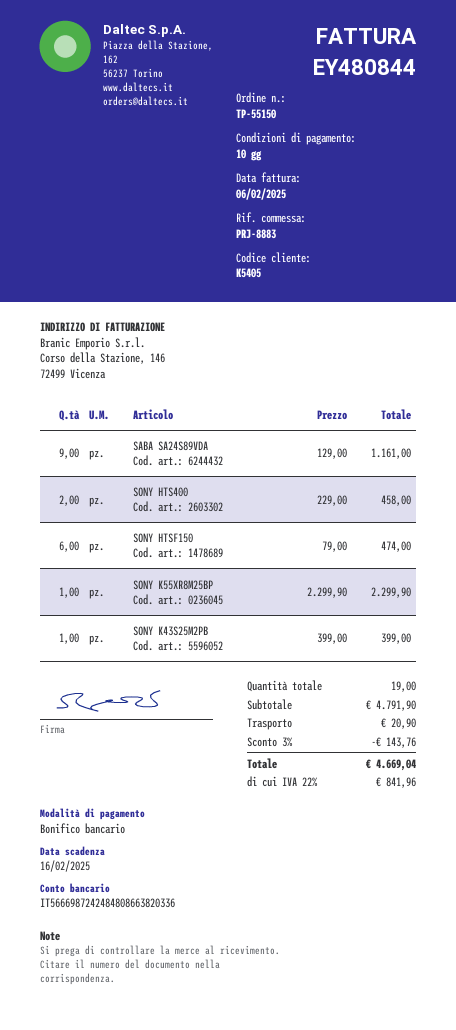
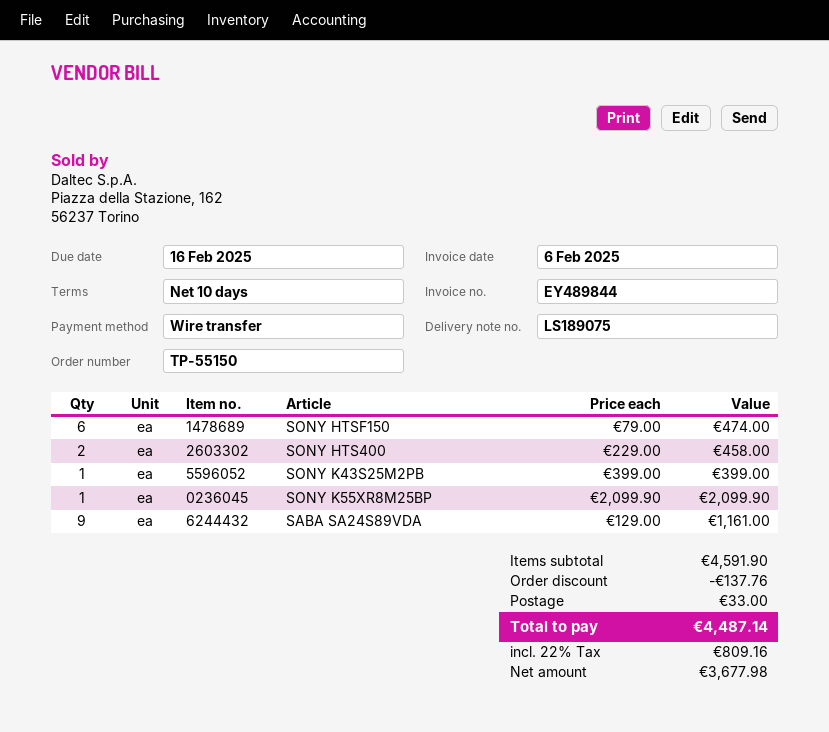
invoice number: EY480844 -> EY489844
SONY K55XR8M25BP: 1 x 2299.90 = 2299.90 -> 1 x 2099.90 = 2099.90
subtotal: 4791.90 -> 4591.90
discount: 143.76 -> 137.76
shipping: 20.90 -> 33.00
tax: 22% = 841.96 -> 22% = 809.16
total: 4669.04 -> 4487.14

